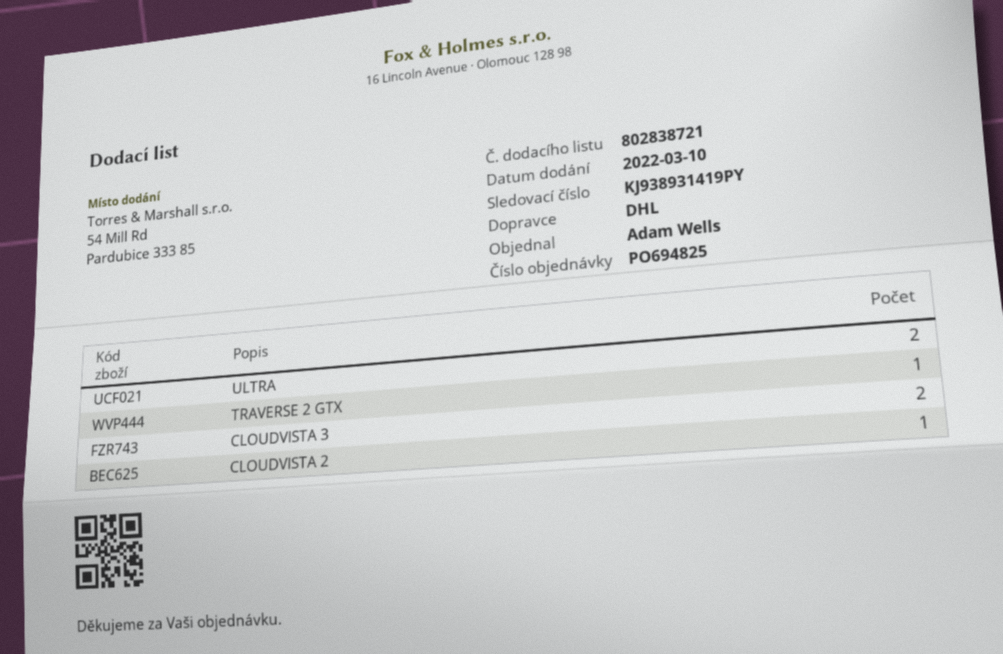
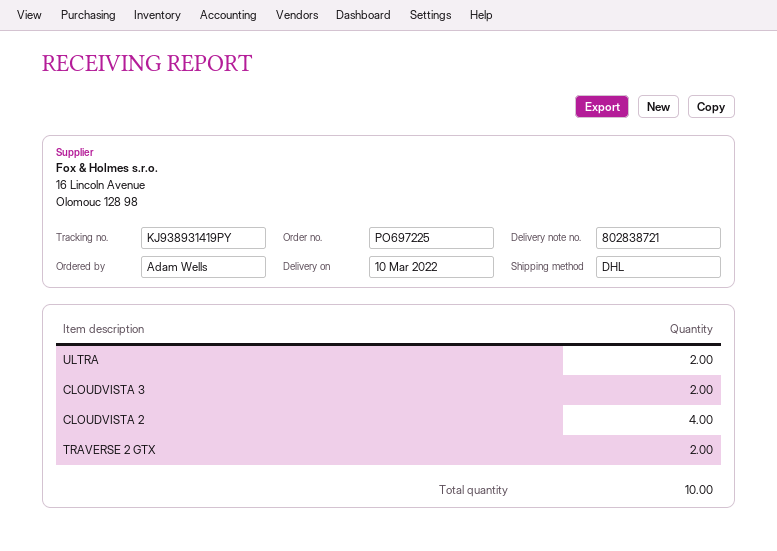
order number: PO694825 -> PO697225
TRAVERSE 2 GTX: 1 -> 2
CLOUDVISTA 2: 1 -> 4

